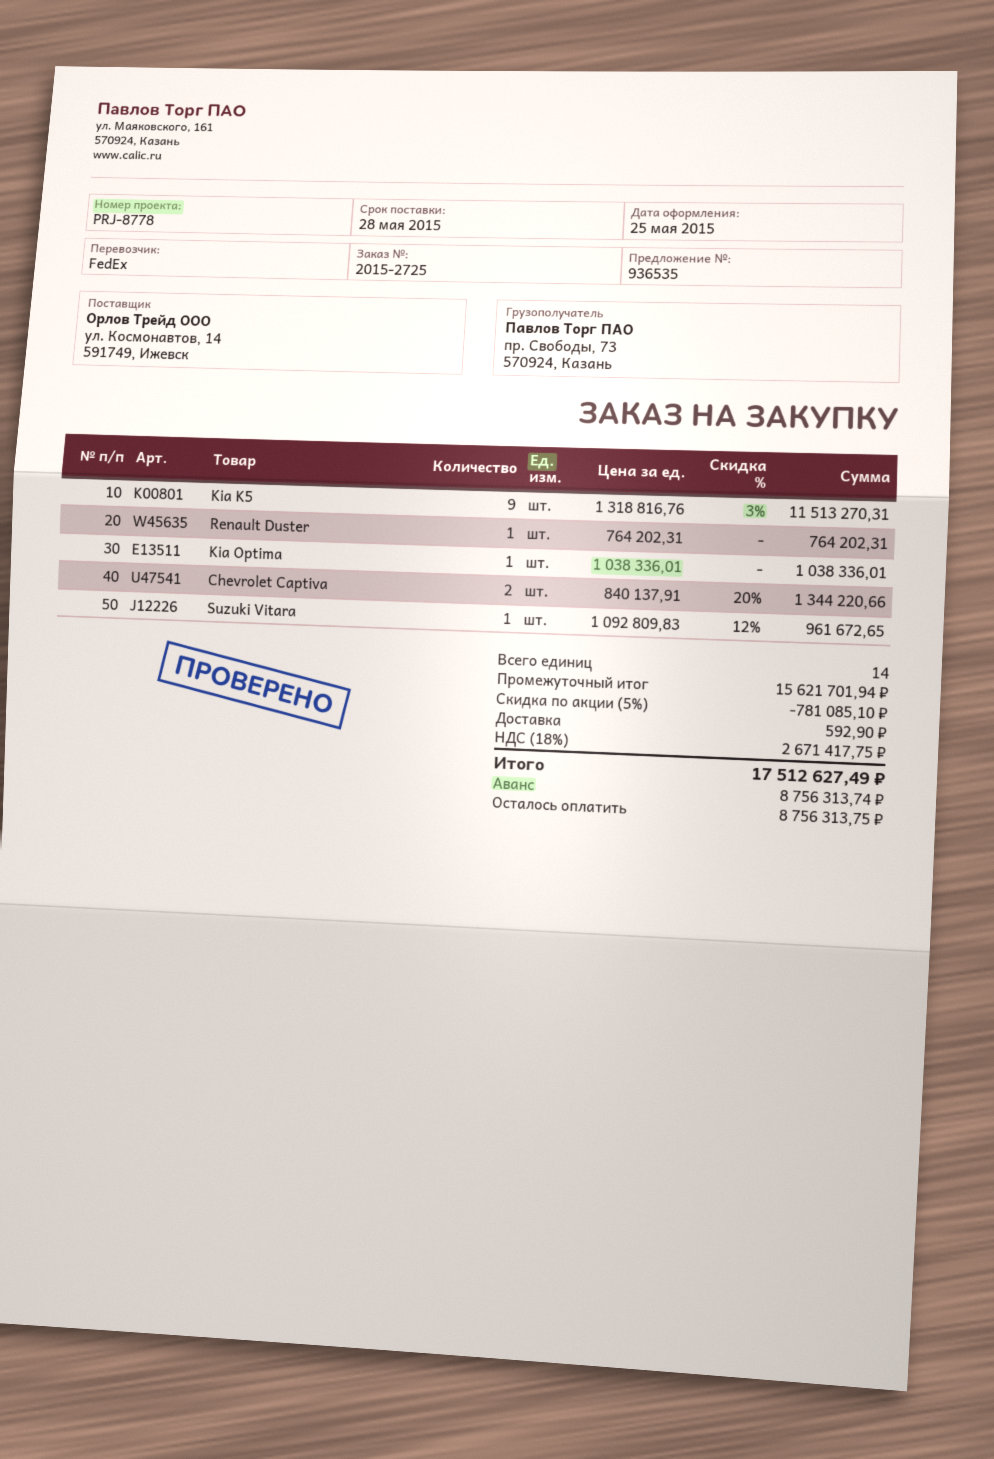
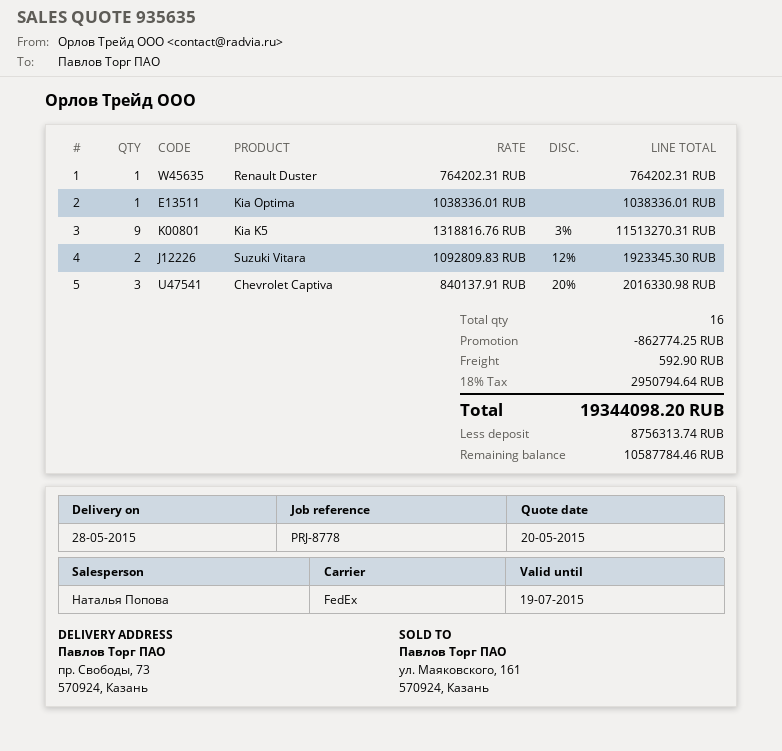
quote number: 936535 -> 935635
Chevrolet Captiva: 2 x 840137.91 - 20% = 1344220.66 -> 3 x 840137.91 - 20% = 2016330.98
Suzuki Vitara: 1 x 1092809.83 - 12% = 961672.65 -> 2 x 1092809.83 - 12% = 1923345.30
total quantity: 14 -> 16
discount: 781085.10 -> 862774.25
tax: 18% = 2671417.75 -> 18% = 2950794.64
total: 17512627.49 -> 19344098.20
balance: 8756313.75 -> 10587784.46

